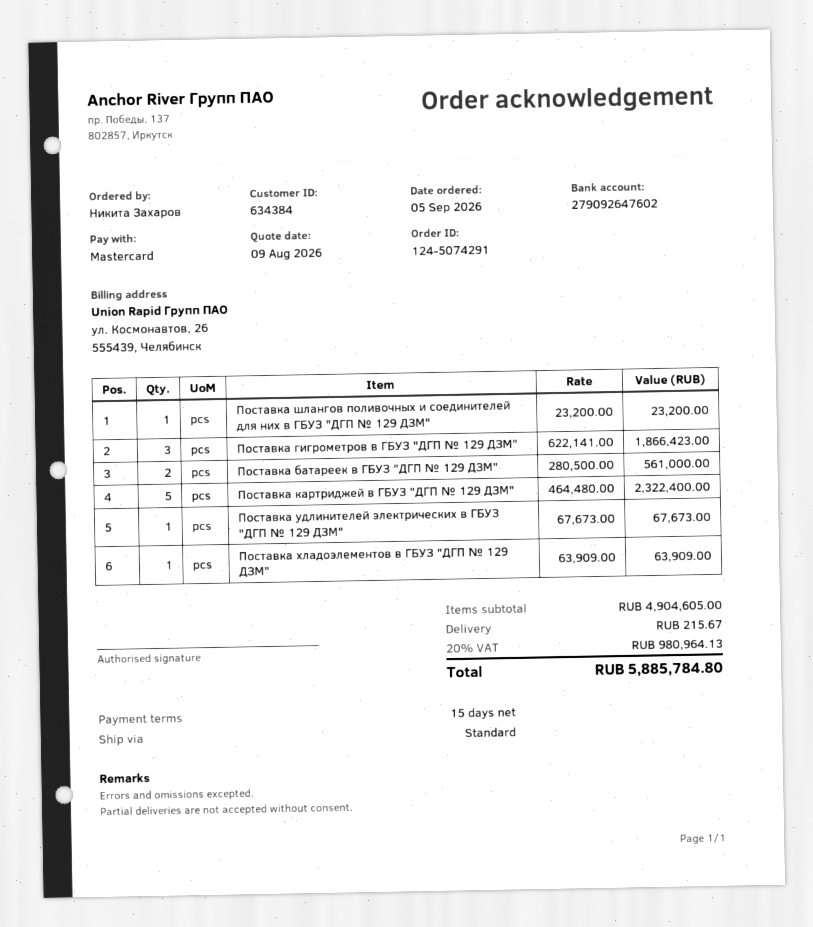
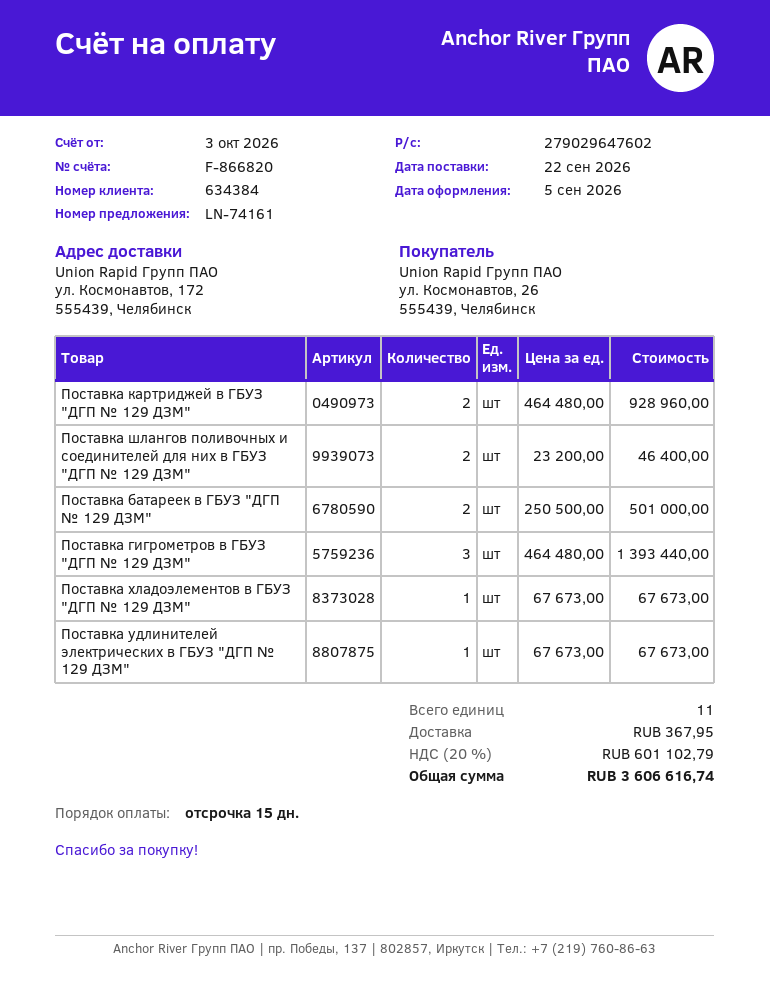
bank account: 279092647602 -> 279029647602
Поставка шлангов поливочных и соединителей для них в ГБУЗ "ДГП № 129 ДЗМ": 1 x 23200.00 = 23200.00 -> 2 x 23200.00 = 46400.00
Поставка гигрометров в ГБУЗ "ДГП № 129 ДЗМ": 3 x 622141.00 = 1866423.00 -> 3 x 464480.00 = 1393440.00
Поставка батареек в ГБУЗ "ДГП № 129 ДЗМ": 2 x 280500.00 = 561000.00 -> 2 x 250500.00 = 501000.00
Поставка картриджей в ГБУЗ "ДГП № 129 ДЗМ": 5 x 464480.00 = 2322400.00 -> 2 x 464480.00 = 928960.00
Поставка хладоэлементов в ГБУЗ "ДГП № 129 ДЗМ": 1 x 63909.00 = 63909.00 -> 1 x 67673.00 = 67673.00
shipping: 215.67 -> 367.95
tax: 20% = 980964.13 -> 20% = 601102.79
total: 5885784.80 -> 3606616.74

